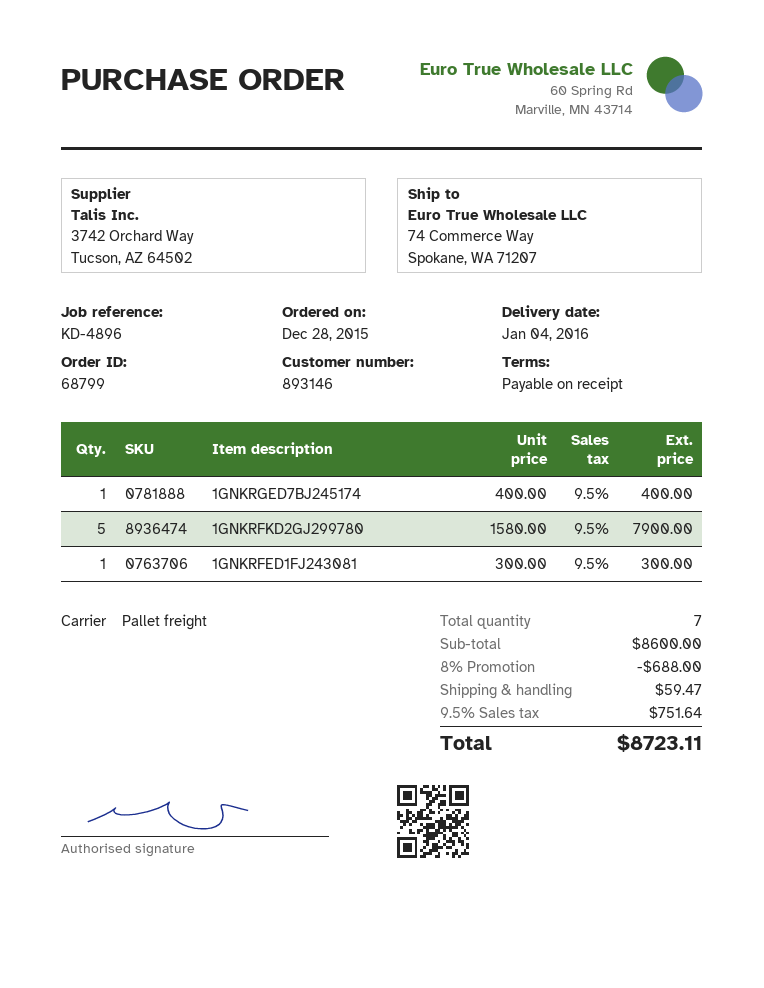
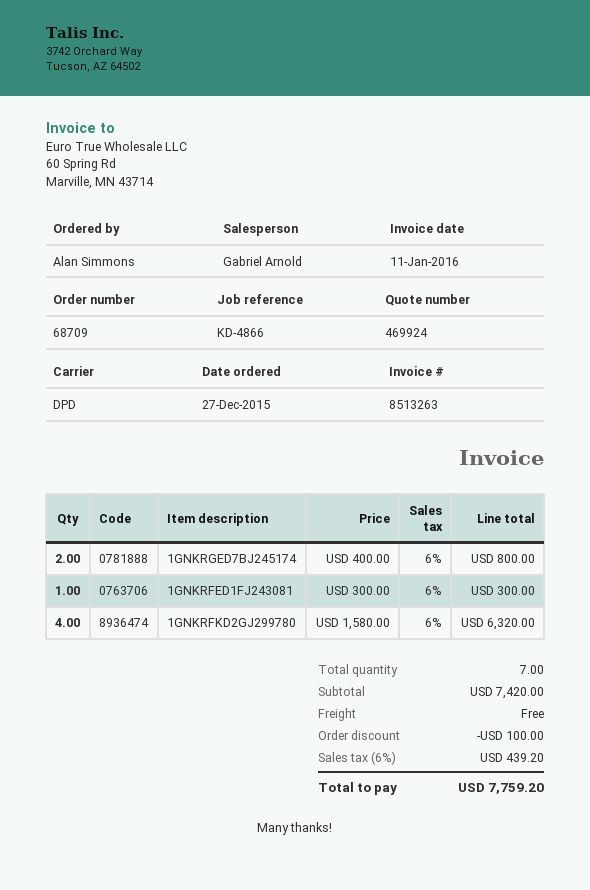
order number: 68799 -> 68709
order date: 2015-12-28 -> 2015-12-27
reference: KD-4896 -> KD-4866
shipping method: pallet freight -> DPD
1GNKRGED7BJ245174: 1 x 400.00 = 400.00 -> 2 x 400.00 = 800.00
1GNKRFKD2GJ299780: 5 x 1580.00 = 7900.00 -> 4 x 1580.00 = 6320.00
subtotal: 8600.00 -> 7420.00
discount: 688.00 -> 100.00
shipping: 59.47 -> 0.00
tax: 9.5% = 751.64 -> 6% = 439.20
total: 8723.11 -> 7759.20

